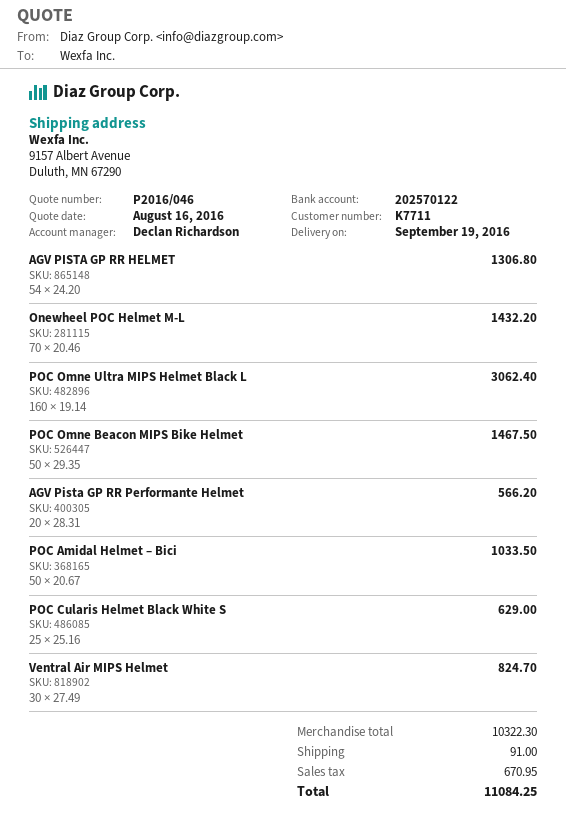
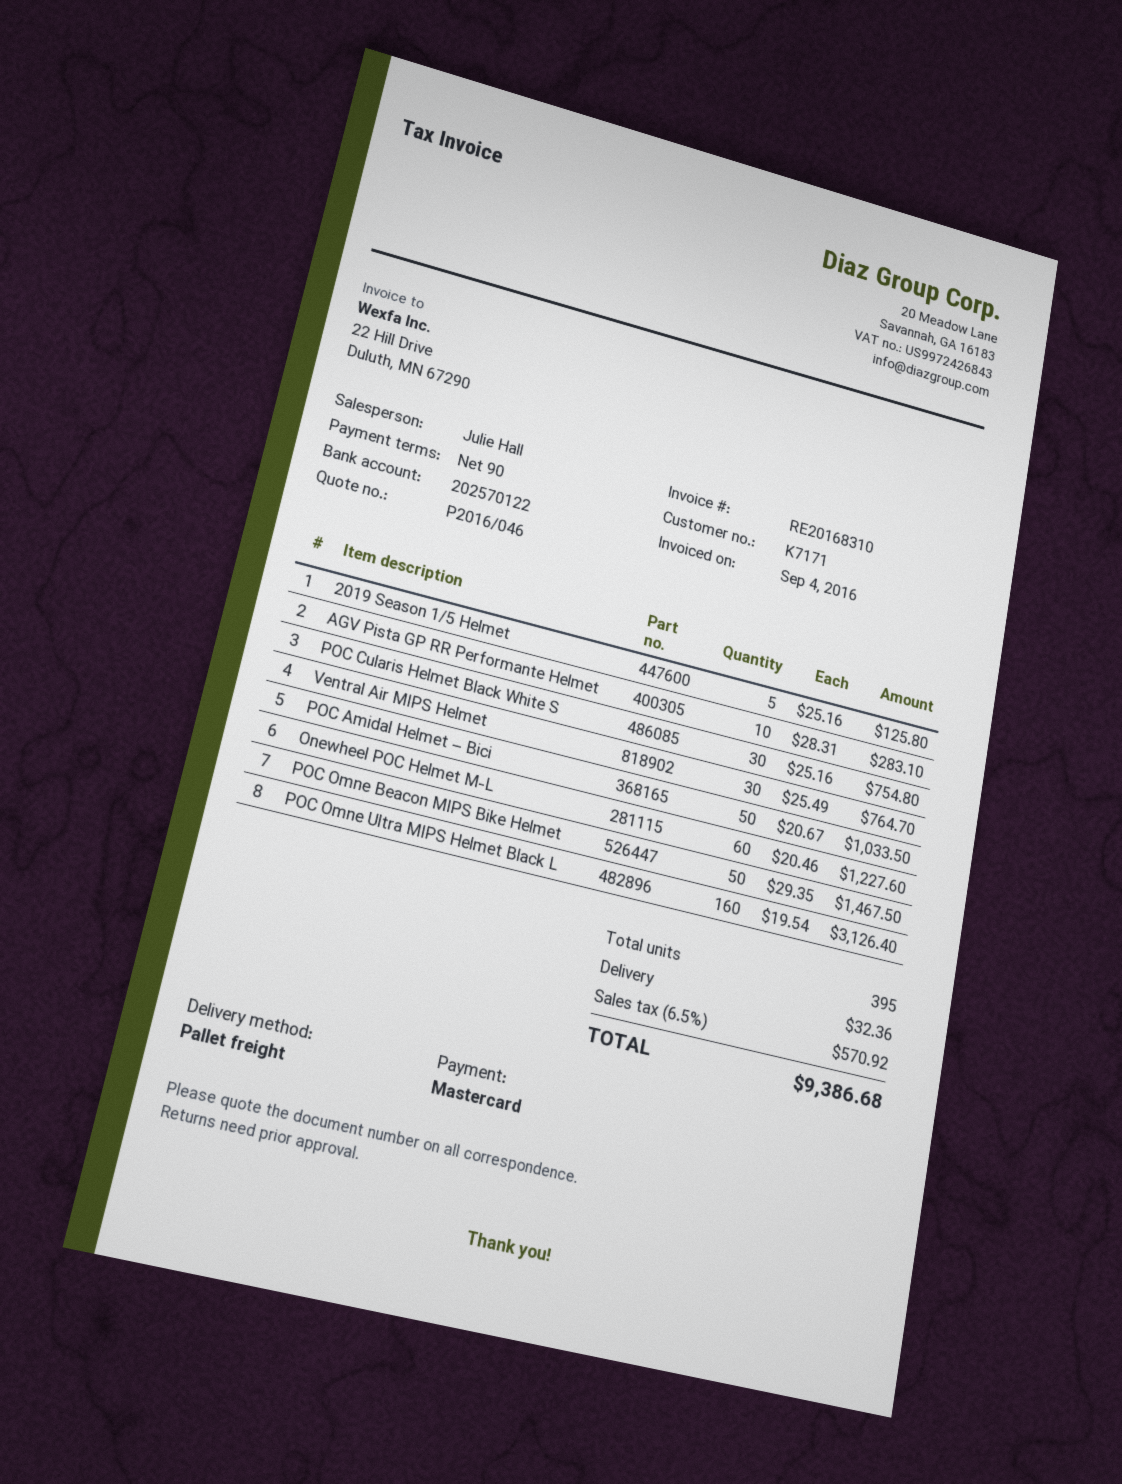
customer number: K7711 -> K7171
sales rep: Declan Richardson -> Julie Hall
AGV PISTA GP RR HELMET: 54 x 24.20 = 1306.80 -> none
Onewheel POC Helmet M-L: 70 x 20.46 = 1432.20 -> 60 x 20.46 = 1227.60
POC Omne Ultra MIPS Helmet Black L: 160 x 19.14 = 3062.40 -> 160 x 19.54 = 3126.40
AGV Pista GP RR Performante Helmet: 20 x 28.31 = 566.20 -> 10 x 28.31 = 283.10
POC Cularis Helmet Black White S: 25 x 25.16 = 629.00 -> 30 x 25.16 = 754.80
Ventral Air MIPS Helmet: 30 x 27.49 = 824.70 -> 30 x 25.49 = 764.70
2019 Season 1/5 Helmet: none -> 5 x 25.16 = 125.80
shipping: 91.00 -> 32.36
tax: 670.95 -> 570.92
total: 11084.25 -> 9386.68

